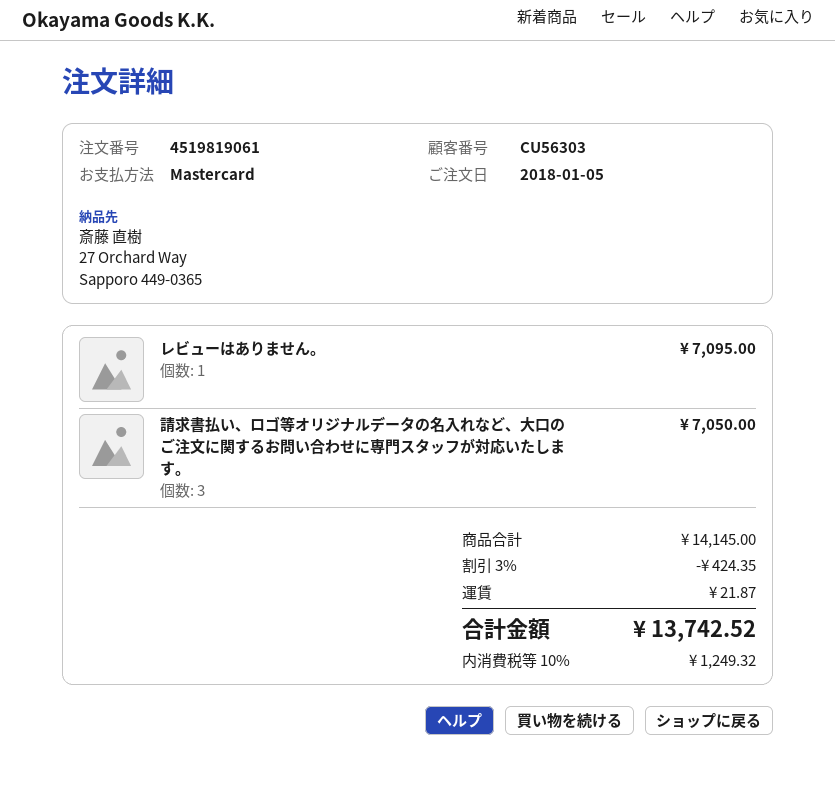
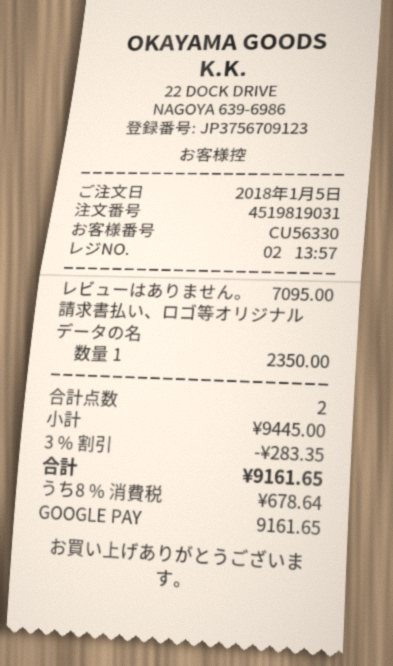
order number: 4519819061 -> 4519819031
customer number: CU56303 -> CU56330
payment method: Mastercard -> Google Pay
請求書払い、ロゴ等オリジナルデータの名入れなど、大口のご注文に関するお問い合わせに専門スタッフが対応いたします。: 3 for 7050.00 -> 1 for 2350.00
subtotal: 14145.00 -> 9445.00
discount: 3% = 424.35 -> 3% = 283.35
shipping: 21.87 -> none
tax: 10% = 1249.32 -> 8% = 678.64
total: 13742.52 -> 9161.65

